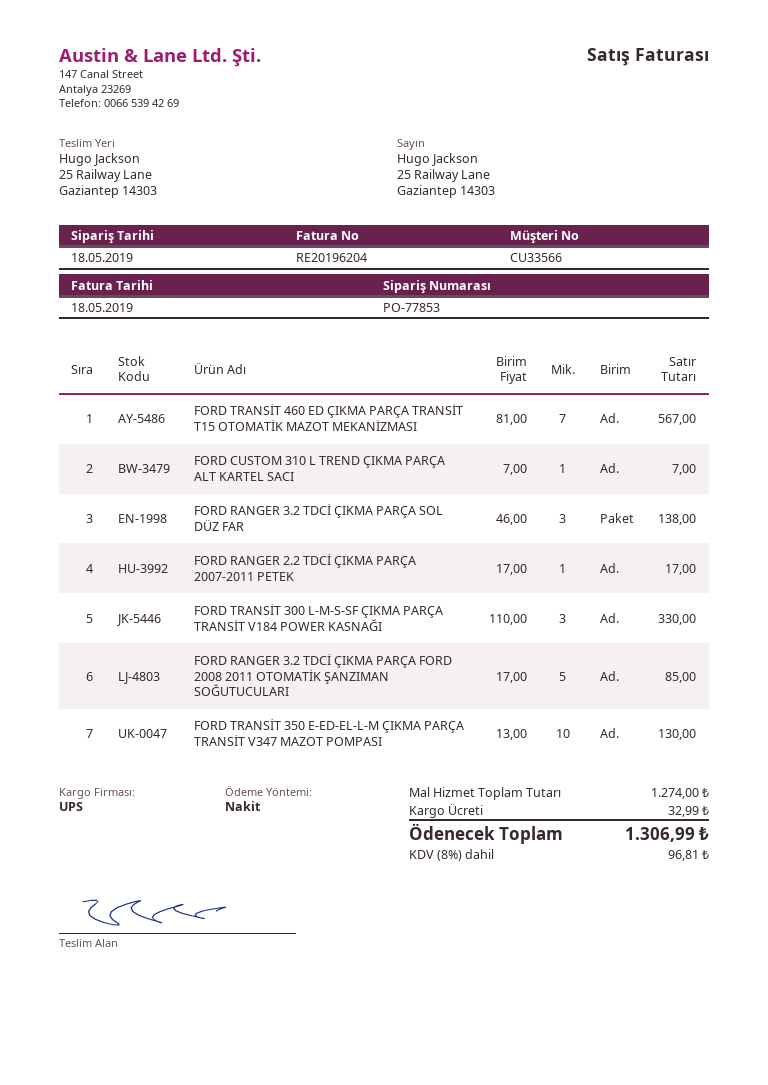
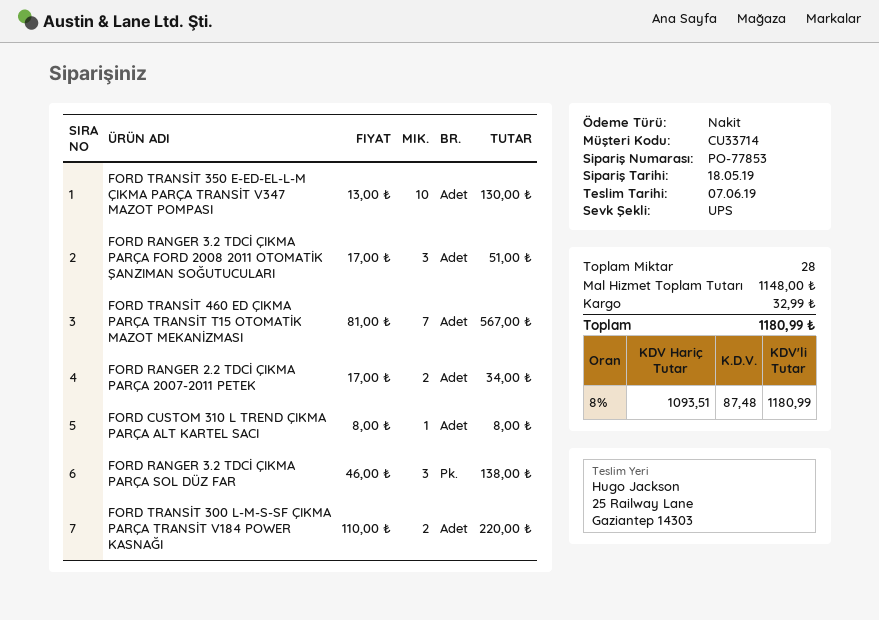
customer number: CU33566 -> CU33714
FORD CUSTOM 310 L TREND ÇIKMA PARÇA ALT KARTEL SACI: 1 x 7.00 = 7.00 -> 1 x 8.00 = 8.00
FORD RANGER 2.2 TDCİ ÇIKMA PARÇA 2007-2011 PETEK: 1 x 17.00 = 17.00 -> 2 x 17.00 = 34.00
FORD TRANSİT 300 L-M-S-SF ÇIKMA PARÇA TRANSİT V184 POWER KASNAĞI: 3 x 110.00 = 330.00 -> 2 x 110.00 = 220.00
FORD RANGER 3.2 TDCİ ÇIKMA PARÇA FORD 2008 2011 OTOMATİK ŞANZIMAN SOĞUTUCULARI: 5 x 17.00 = 85.00 -> 3 x 17.00 = 51.00
subtotal: 1274.00 -> 1148.00
tax: 8% = 96.81 -> 8% = 87.48
total: 1306.99 -> 1180.99

